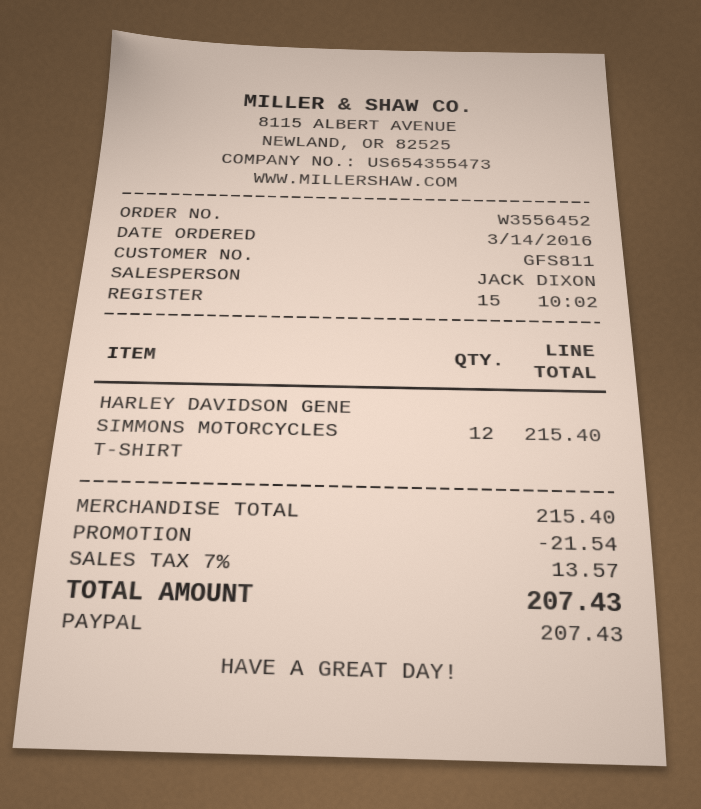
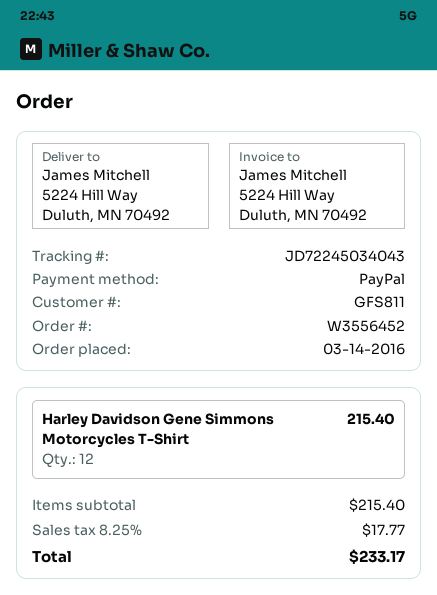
discount: 21.54 -> none
tax: 7% = 13.57 -> 8.25% = 17.77
total: 207.43 -> 233.17

